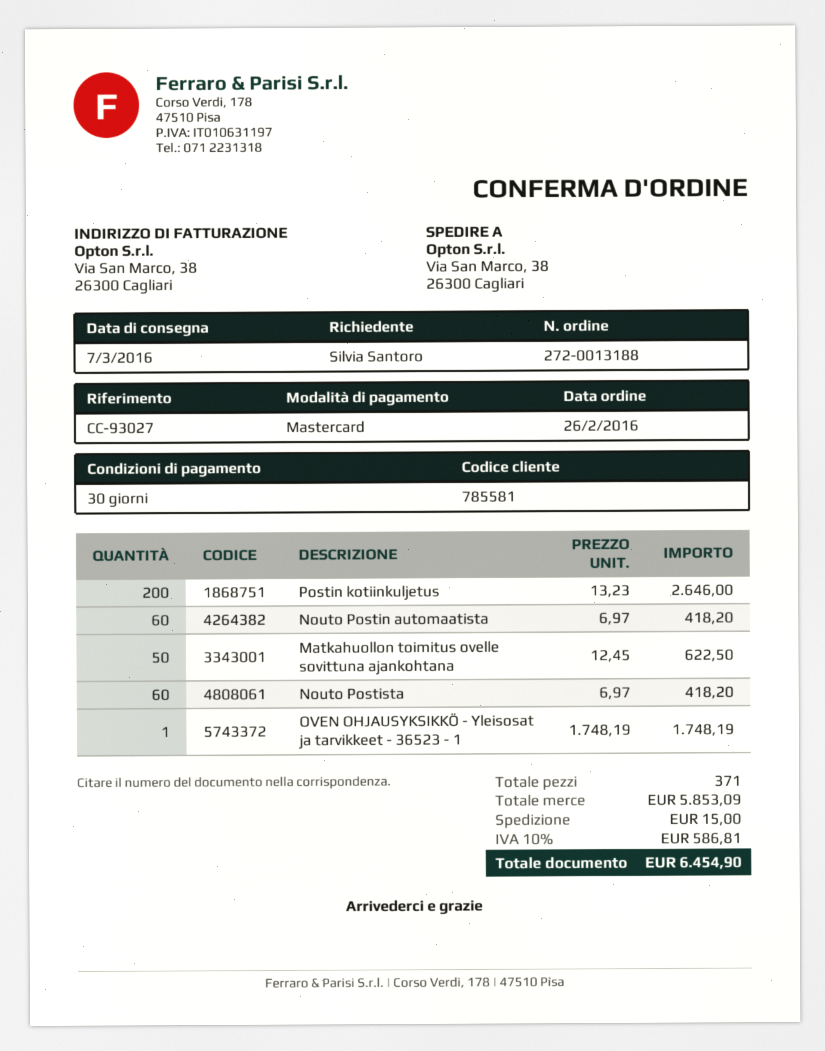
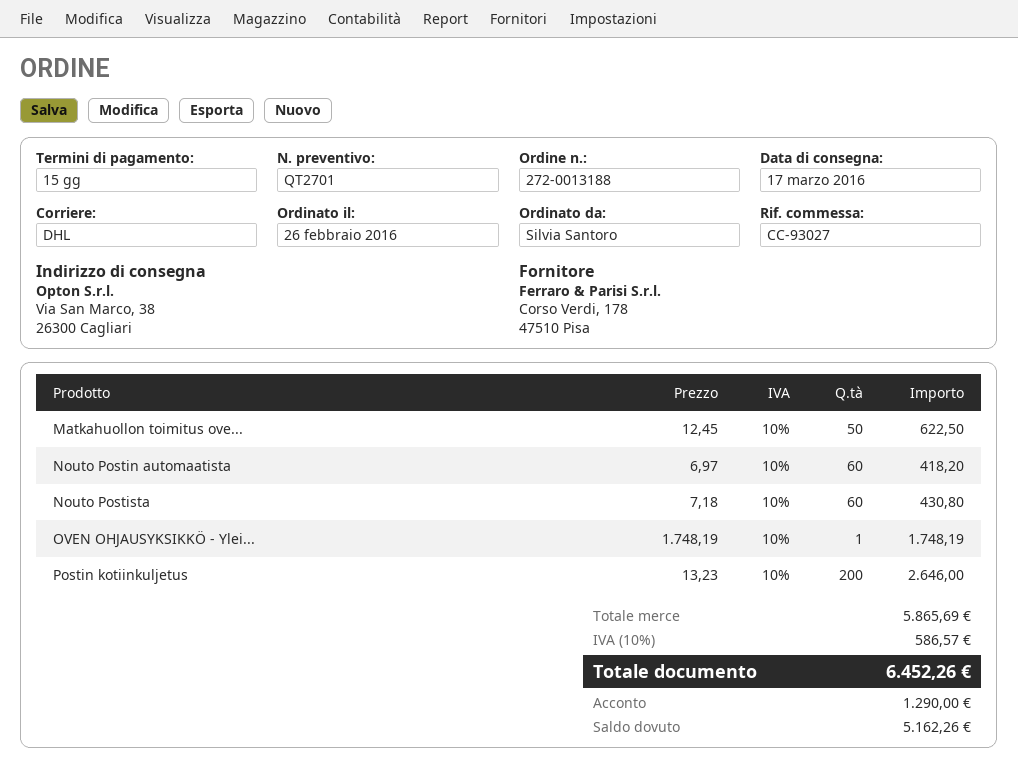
delivery date: 2016-03-07 -> 2016-03-17
payment terms: 30 days -> 15 days
Nouto Postista: 60 x 6.97 = 418.20 -> 60 x 7.18 = 430.80
subtotal: 5853.09 -> 5865.69
shipping: 15.00 -> none
tax: 10% = 586.81 -> 10% = 586.57
total: 6454.90 -> 6452.26

